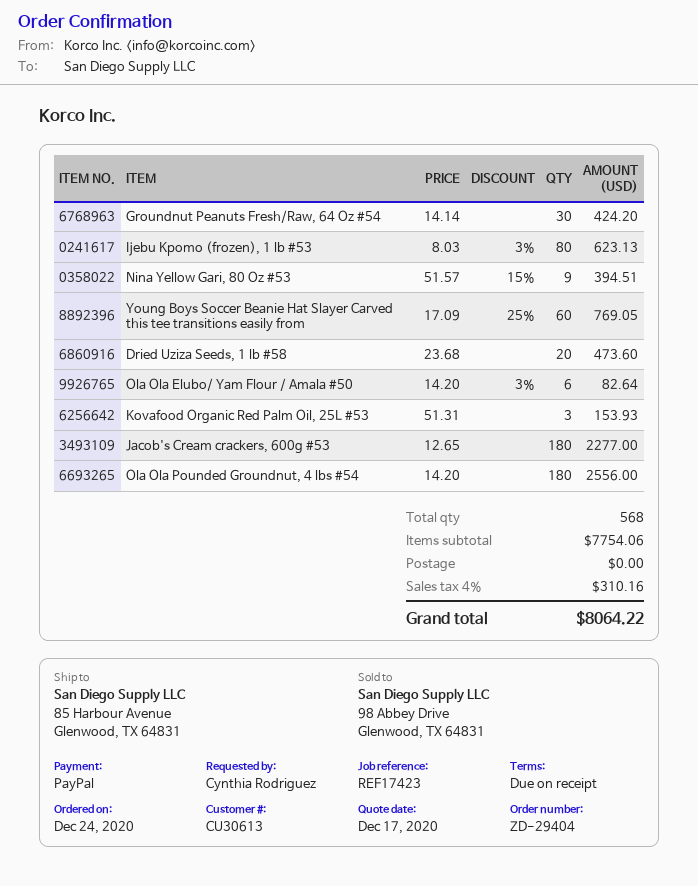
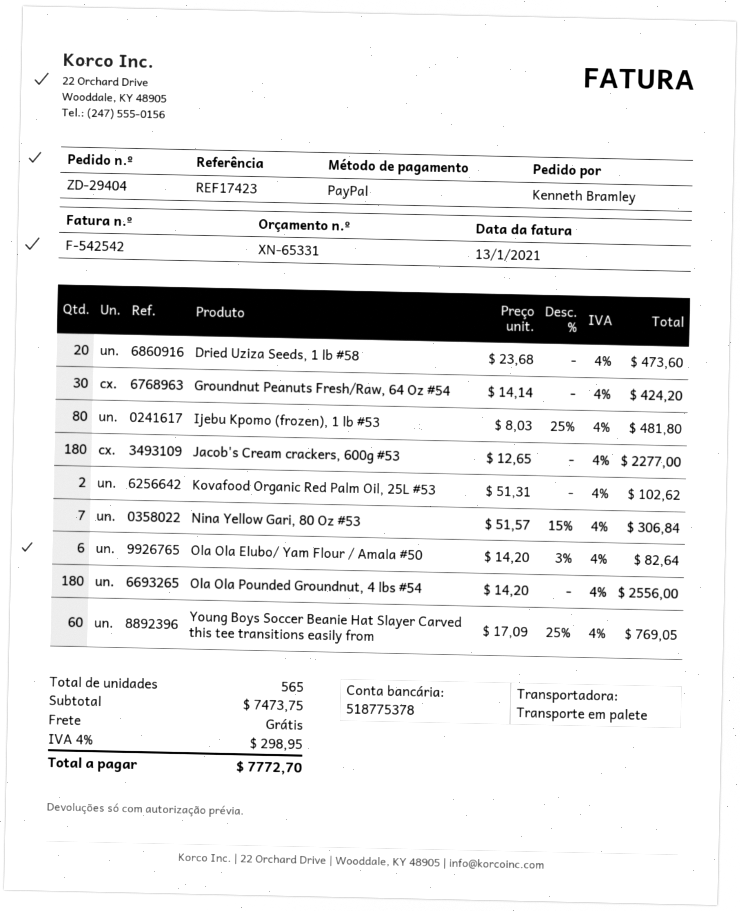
ordered by: Cynthia Rodriguez -> Kenneth Bramley
Ijebu Kpomo (frozen), 1 lb #53: 80 x 8.03 - 3% = 623.13 -> 80 x 8.03 - 25% = 481.80
Nina Yellow Gari, 80 Oz #53: 9 x 51.57 - 15% = 394.51 -> 7 x 51.57 - 15% = 306.84
Kovafood Organic Red Palm Oil, 25L #53: 3 x 51.31 = 153.93 -> 2 x 51.31 = 102.62
total quantity: 568 -> 565
subtotal: 7754.06 -> 7473.75
tax: 4% = 310.16 -> 4% = 298.95
total: 8064.22 -> 7772.70

